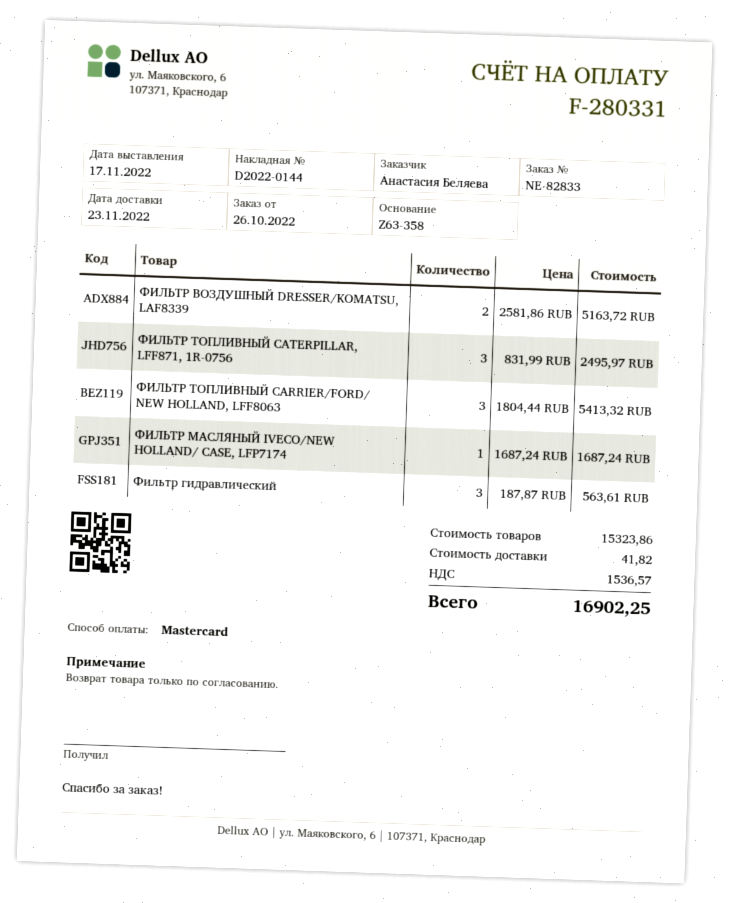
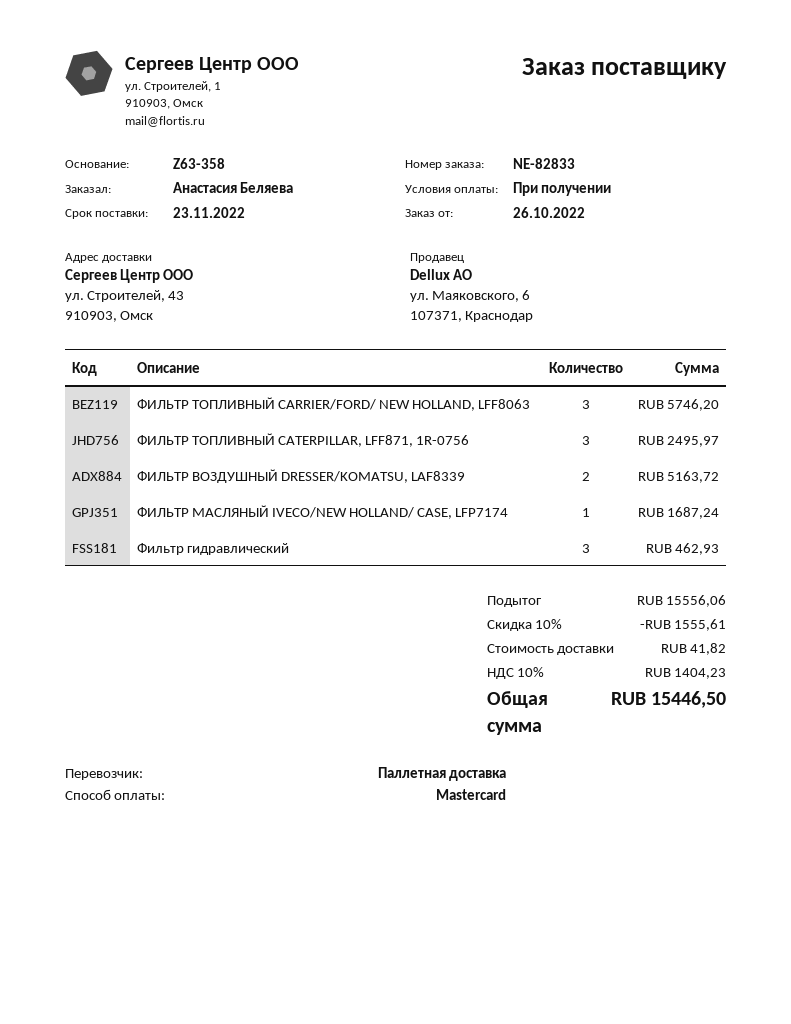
ФИЛЬТР ТОПЛИВНЫЙ CARRIER/FORD/ NEW HOLLAND, LFF8063: 3 for 5413.32 -> 3 for 5746.20
Фильтр гидравлический: 3 for 563.61 -> 3 for 462.93
subtotal: 15323.86 -> 15556.06
discount: none -> 10% = 1555.61
tax: 1536.57 -> 1404.23
total: 16902.25 -> 15446.50

